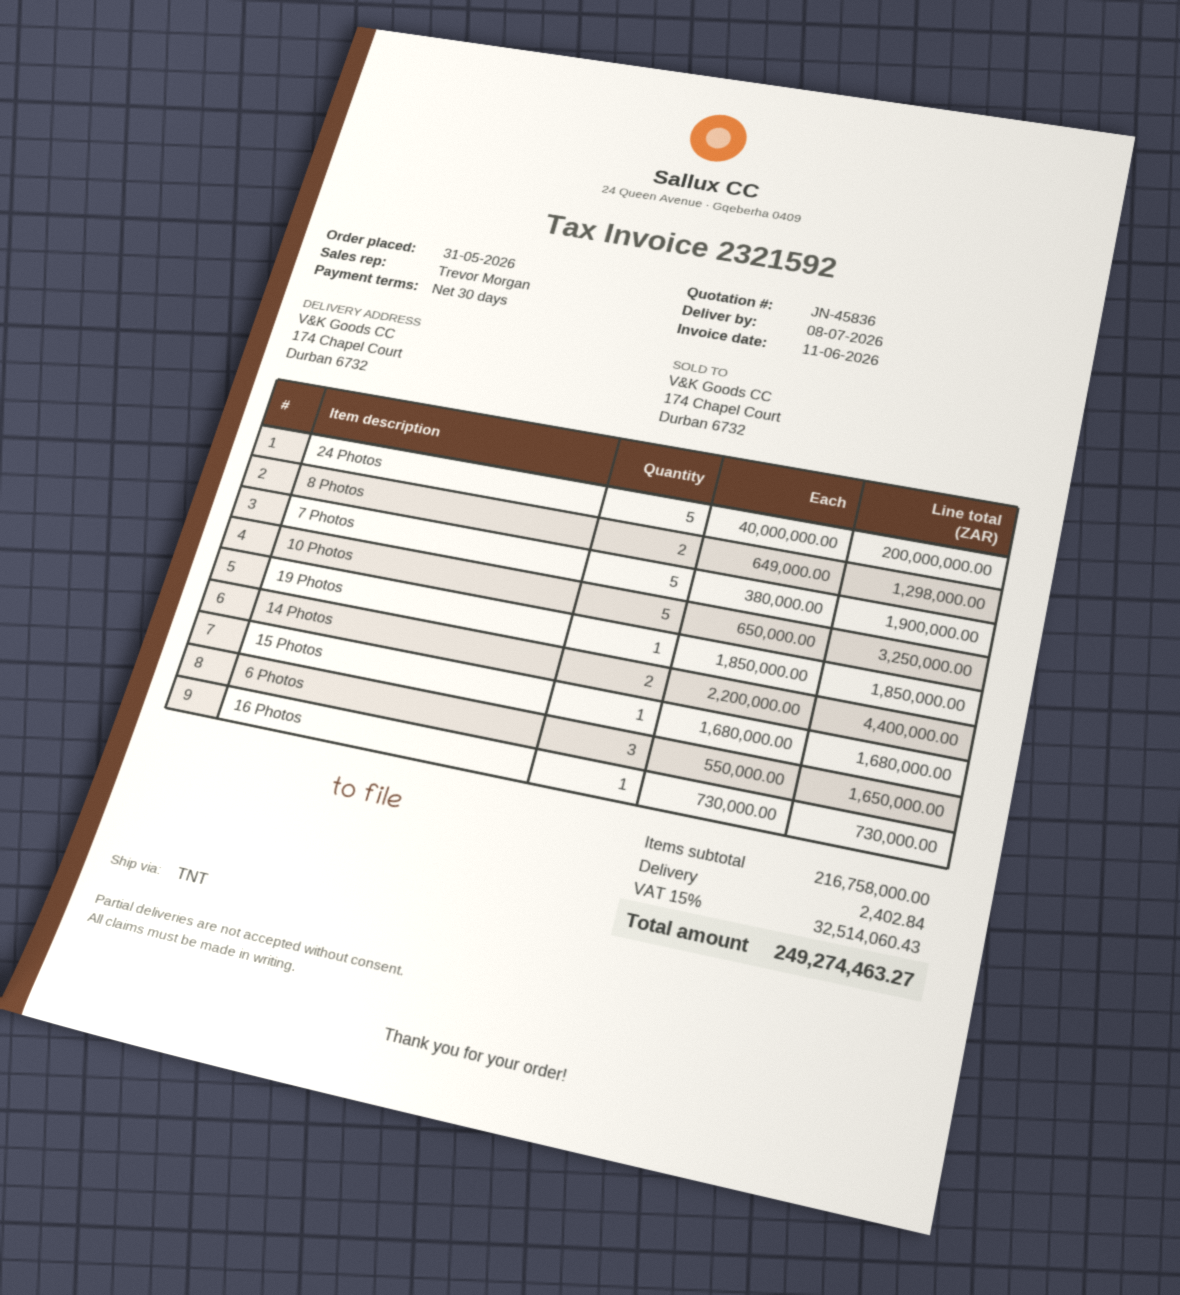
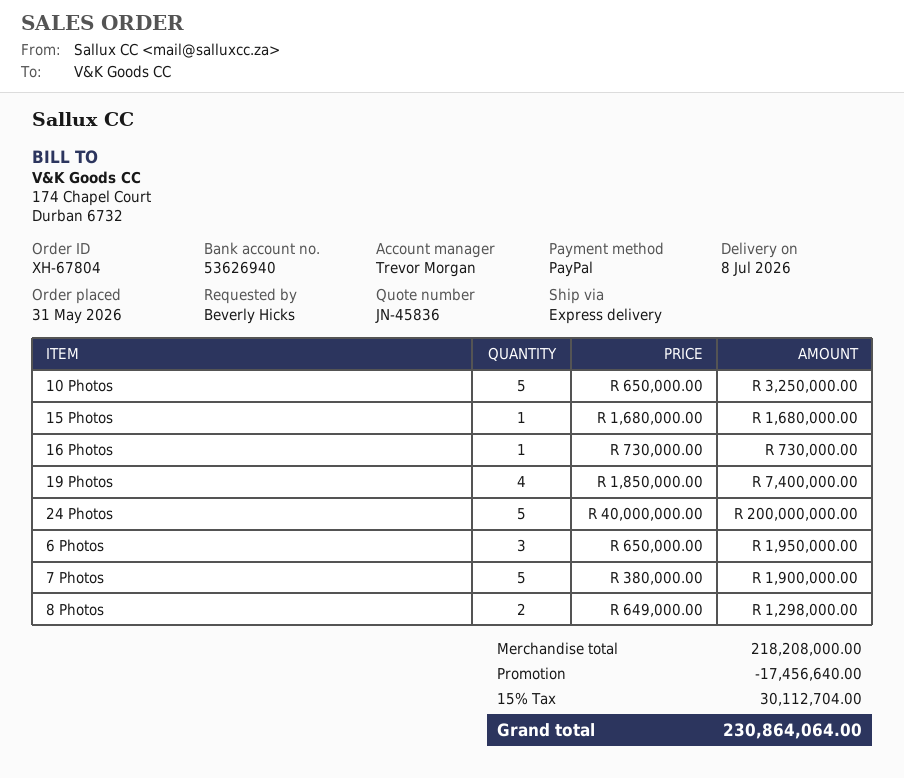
shipping method: TNT -> express
19 Photos: 1 x 1850000.00 = 1850000.00 -> 4 x 1850000.00 = 7400000.00
14 Photos: 2 x 2200000.00 = 4400000.00 -> none
6 Photos: 3 x 550000.00 = 1650000.00 -> 3 x 650000.00 = 1950000.00
subtotal: 216758000.00 -> 218208000.00
discount: none -> 17456640.00
shipping: 2402.84 -> none
tax: 15% = 32514060.43 -> 15% = 30112704.00
total: 249274463.27 -> 230864064.00

